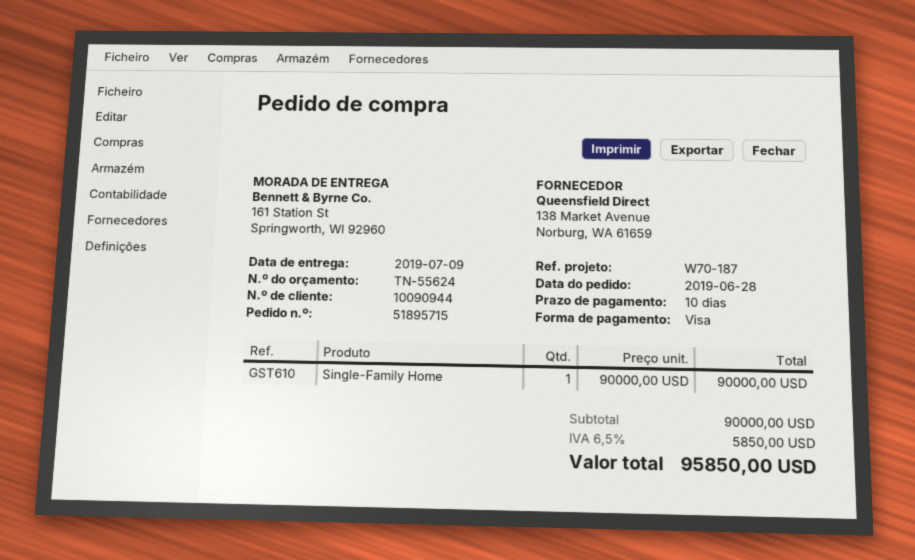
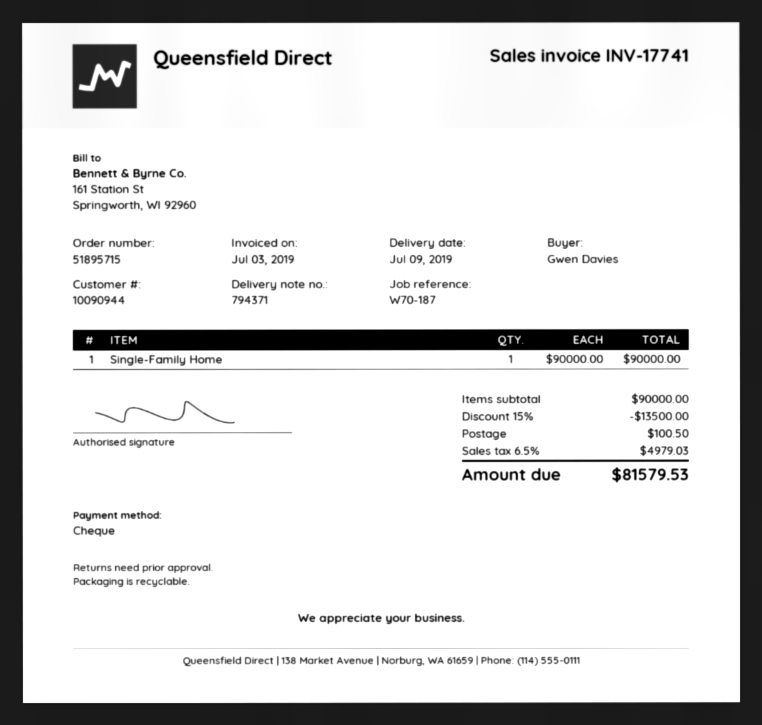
payment method: Visa -> cheque
discount: none -> 15% = 13500.00
shipping: none -> 100.50
tax: 6.5% = 5850.00 -> 6.5% = 4979.03
total: 95850.00 -> 81579.53

